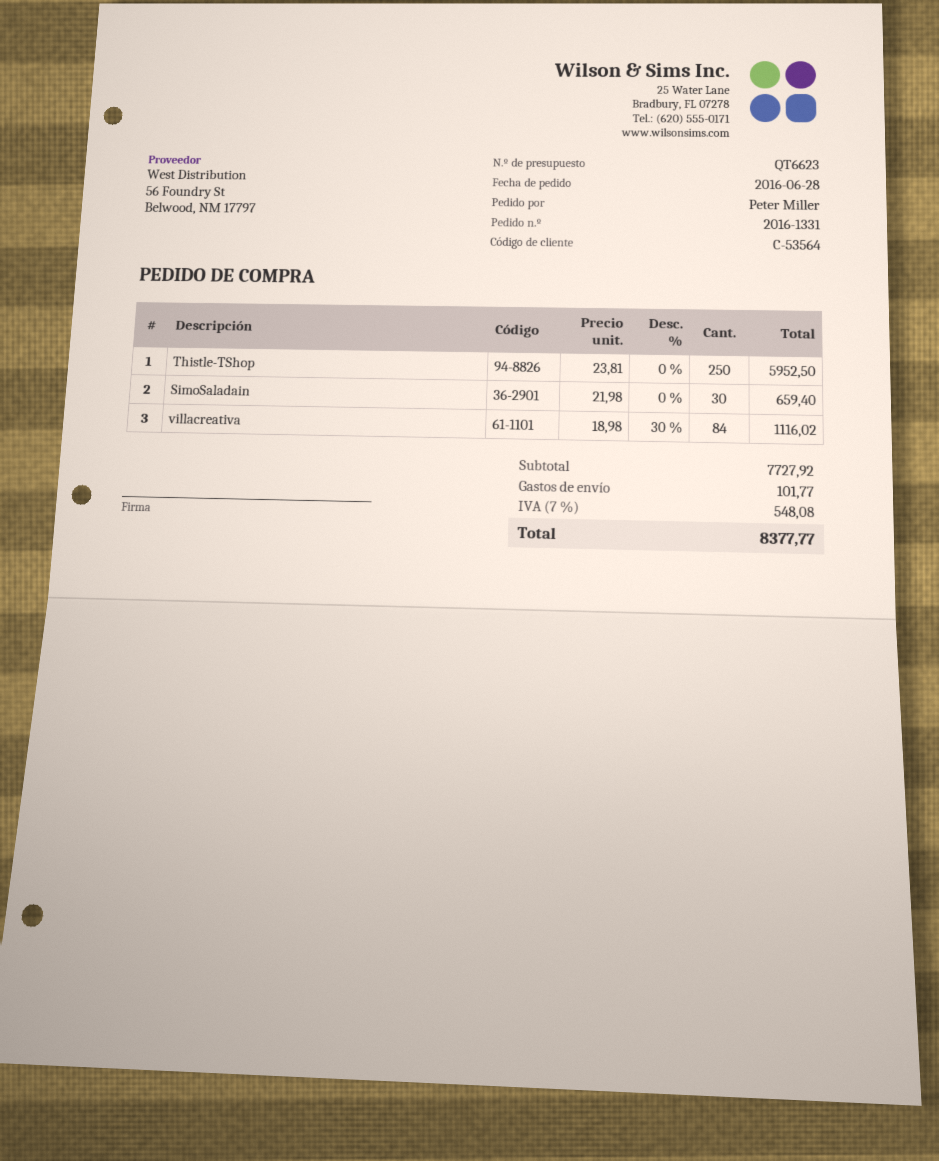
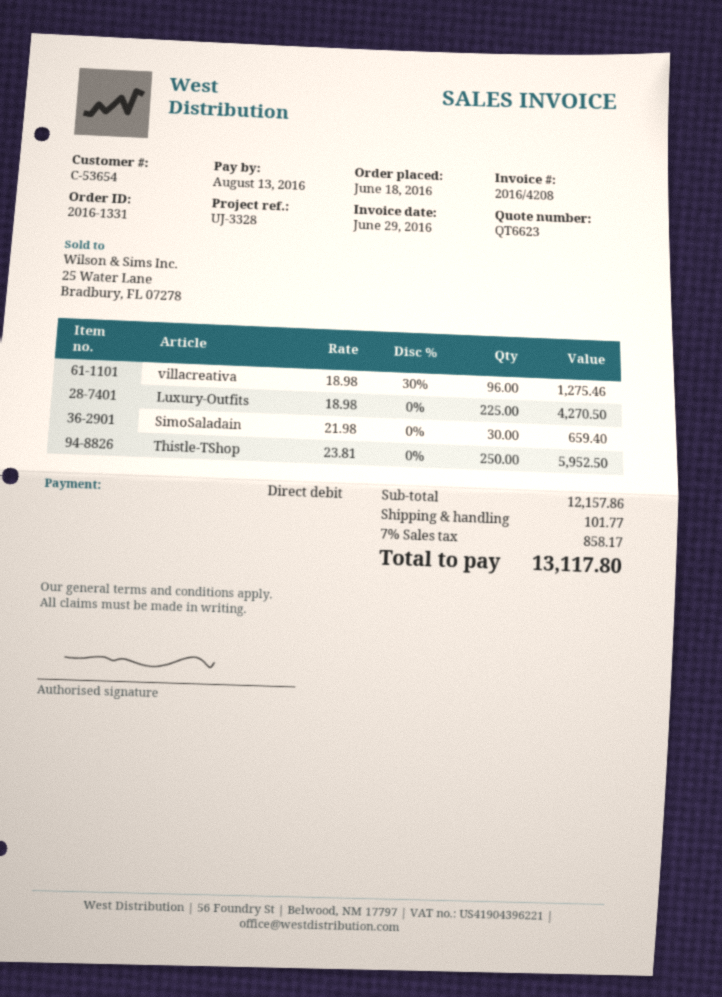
order date: 2016-06-28 -> 2016-06-18
customer number: C-53564 -> C-53654
villacreativa: 84 x 18.98 - 30% = 1116.02 -> 96 x 18.98 - 30% = 1275.46
Luxury-Outfits: none -> 225 x 18.98 = 4270.50
subtotal: 7727.92 -> 12157.86
tax: 7% = 548.08 -> 7% = 858.17
total: 8377.77 -> 13117.80

